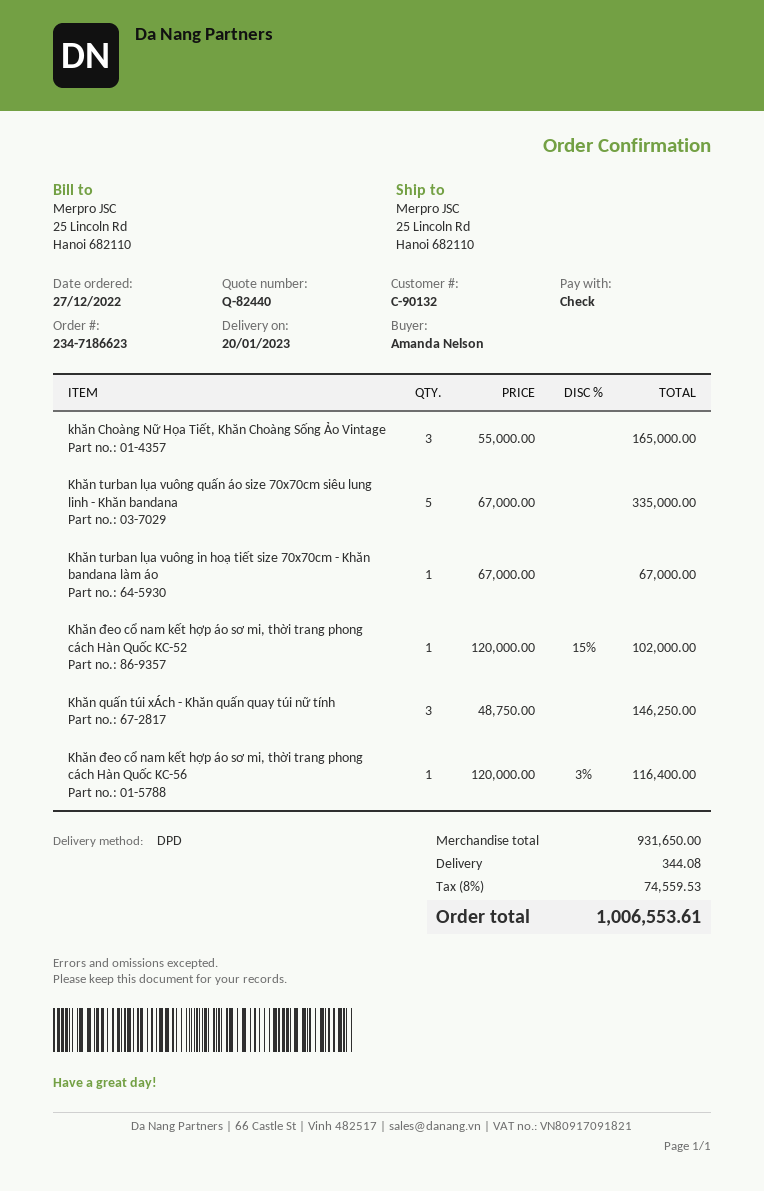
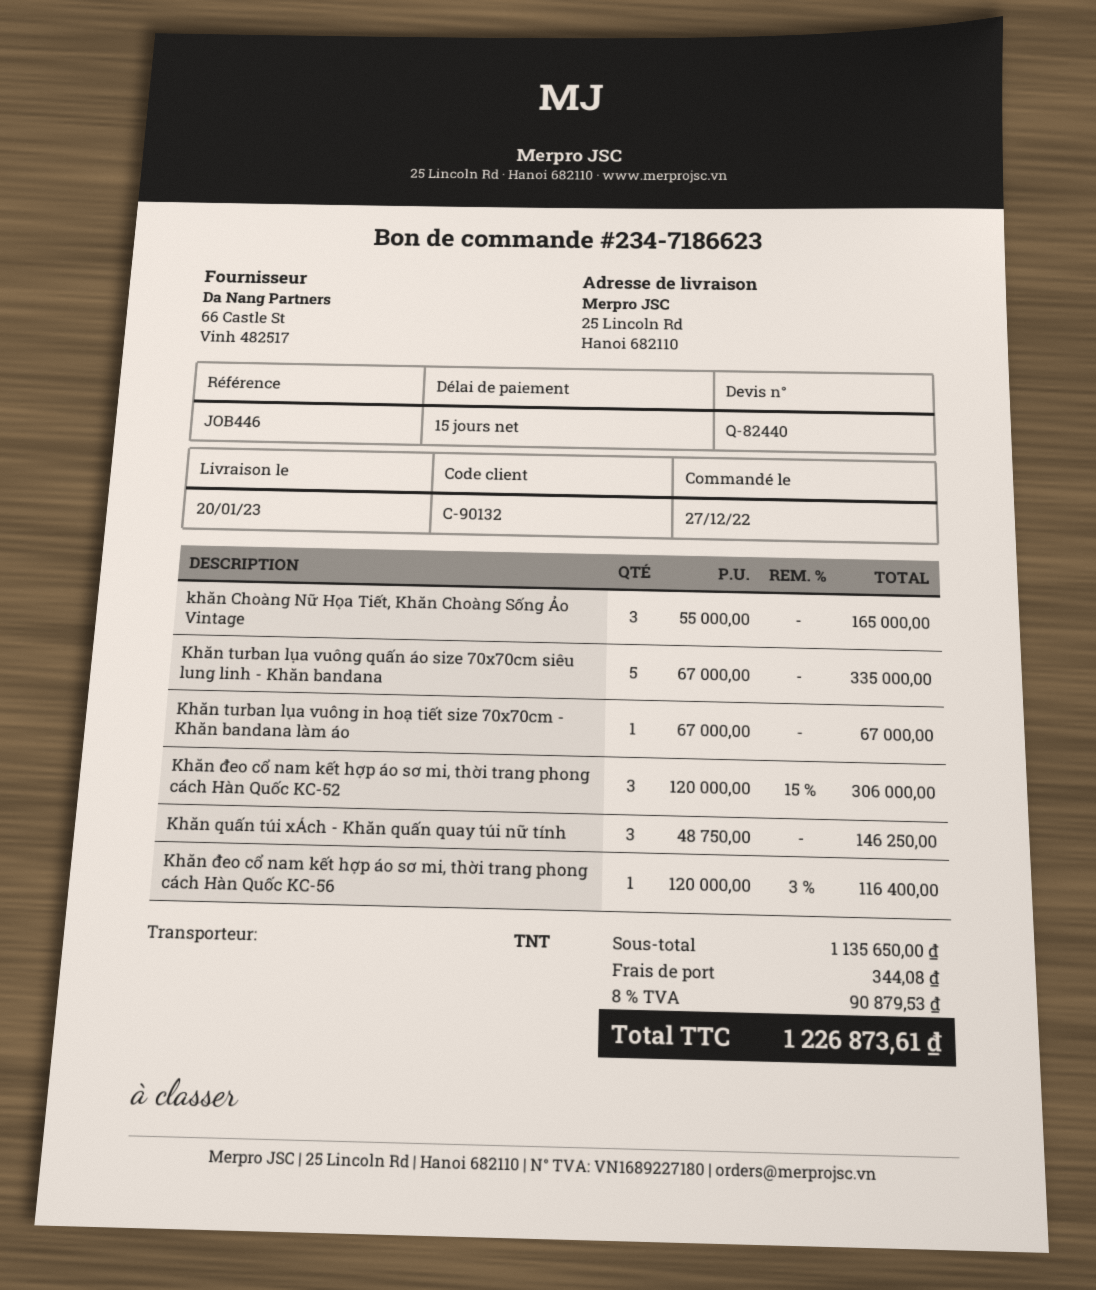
shipping method: DPD -> TNT
Khăn đeo cổ nam kết hợp áo sơ mi, thời trang phong cách Hàn Quốc KC-52: 1 x 120000.00 - 15% = 102000.00 -> 3 x 120000.00 - 15% = 306000.00
subtotal: 931650.00 -> 1135650.00
tax: 8% = 74559.53 -> 8% = 90879.53
total: 1006553.61 -> 1226873.61

